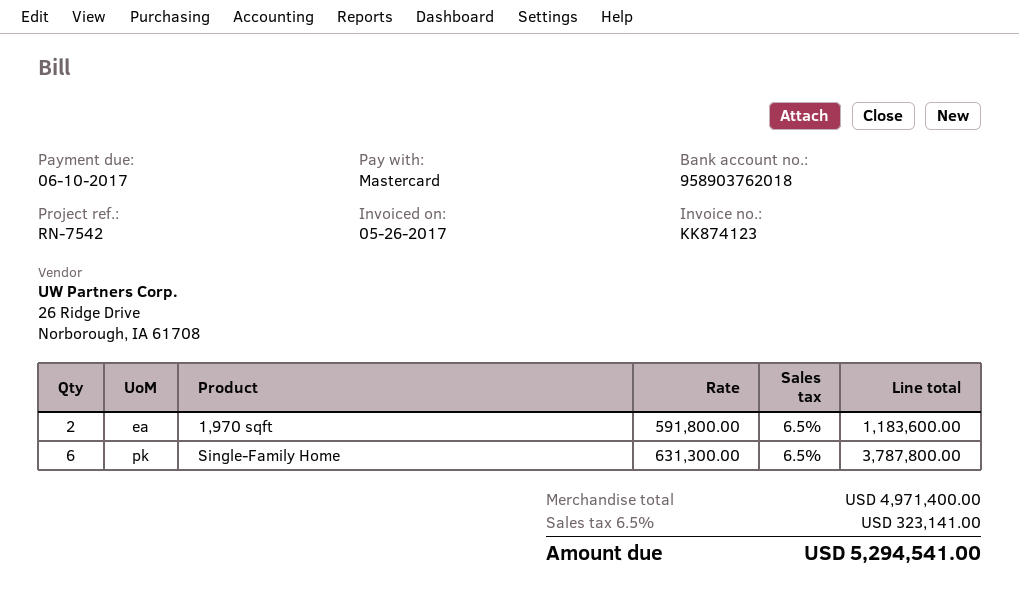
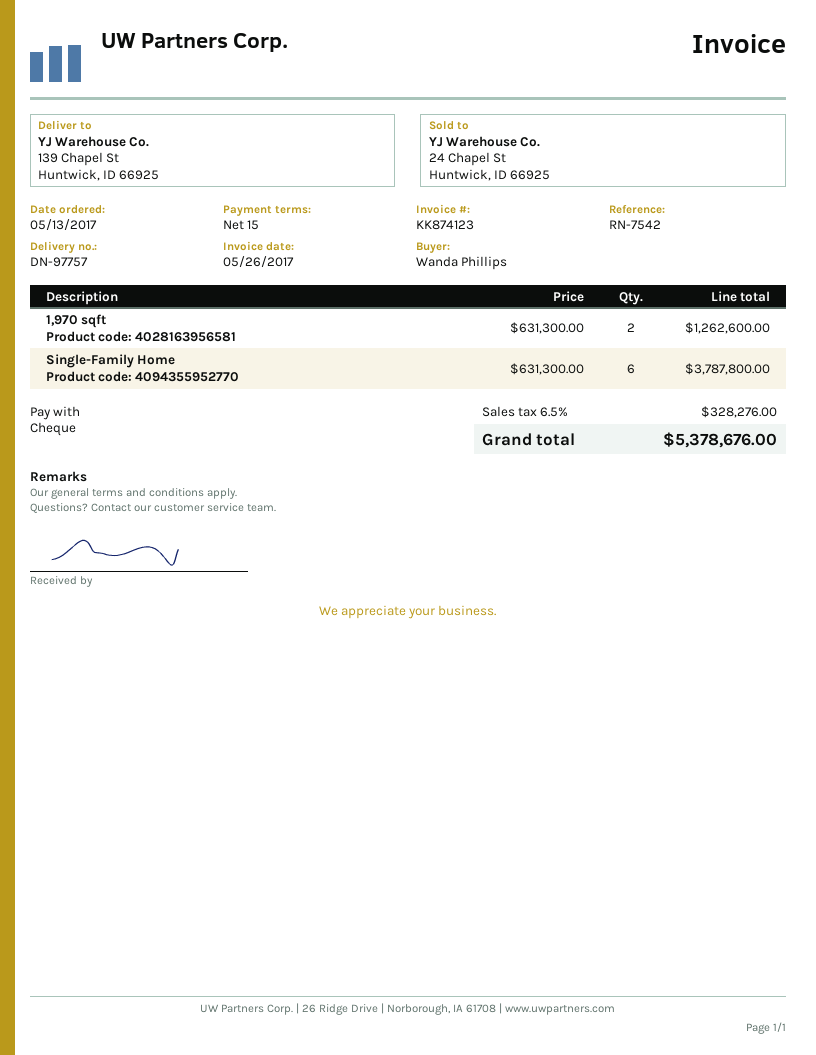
payment method: Mastercard -> cheque
1,970 sqft: 2 x 591800.00 = 1183600.00 -> 2 x 631300.00 = 1262600.00
tax: 6.5% = 323141.00 -> 6.5% = 328276.00
total: 5294541.00 -> 5378676.00

